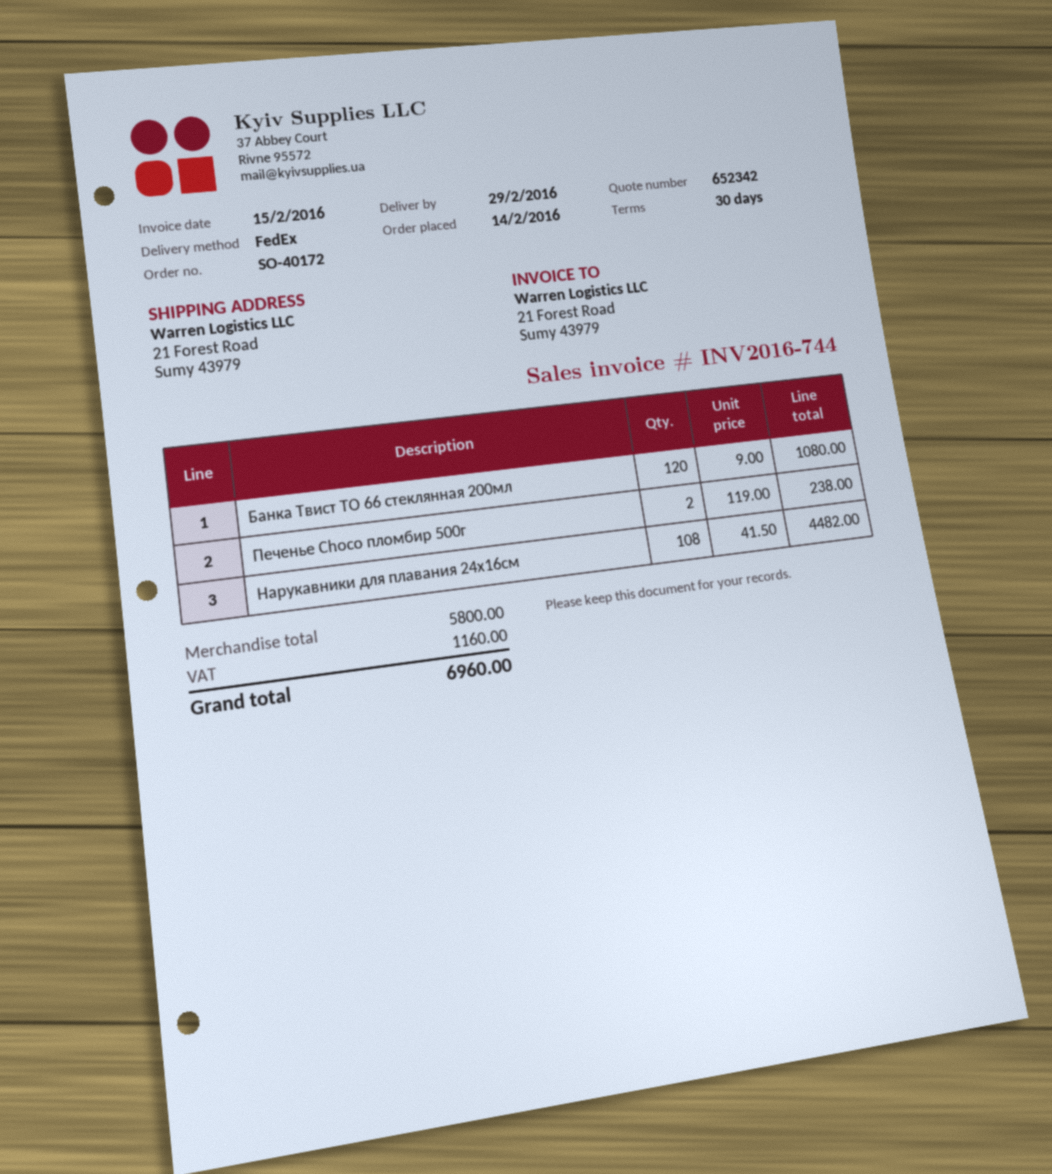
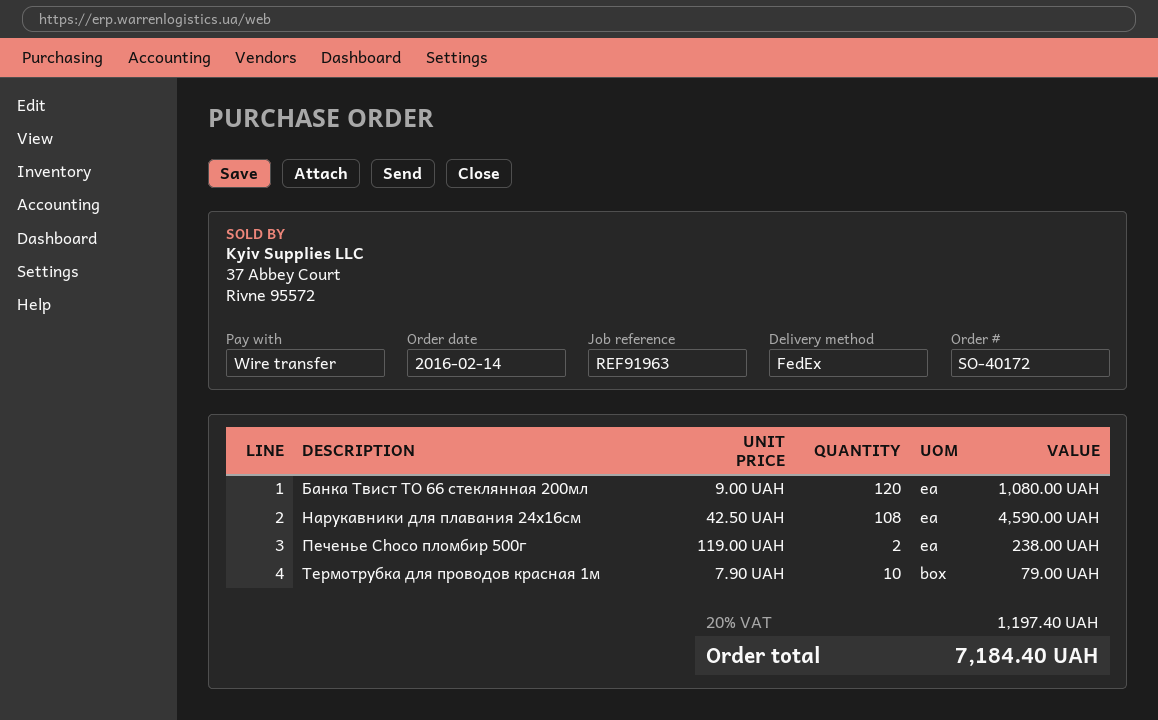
Нарукавники для плавания 24х16см: 108 x 41.50 = 4482.00 -> 108 x 42.50 = 4590.00
Термотрубка для проводов красная 1м: none -> 10 x 7.90 = 79.00
tax: 1160.00 -> 1197.40
total: 6960.00 -> 7184.40

